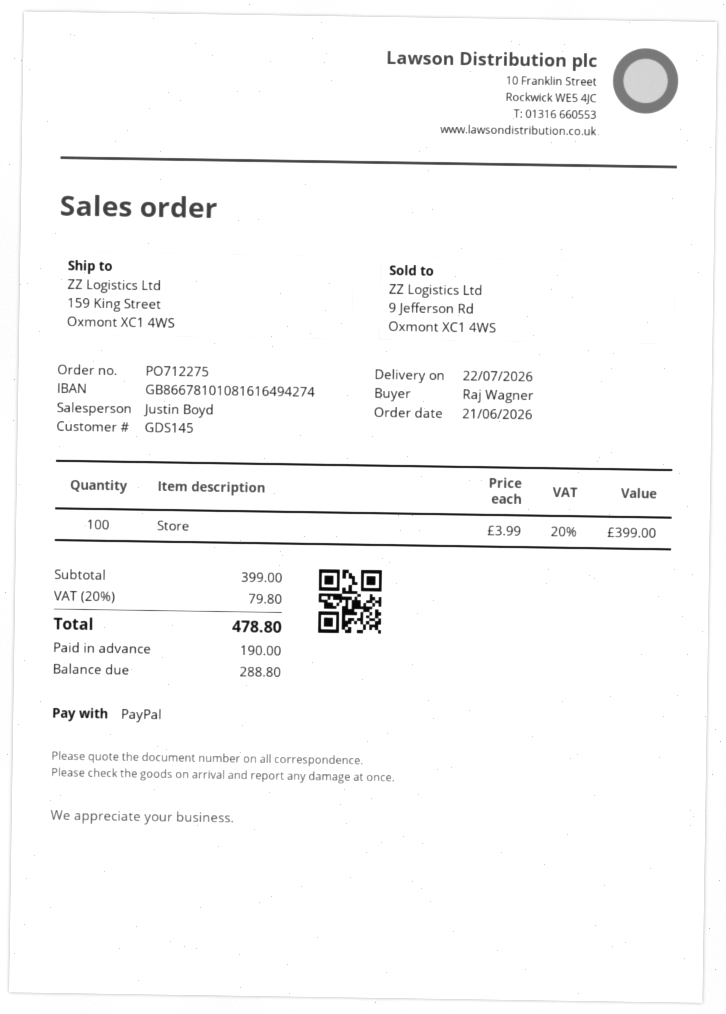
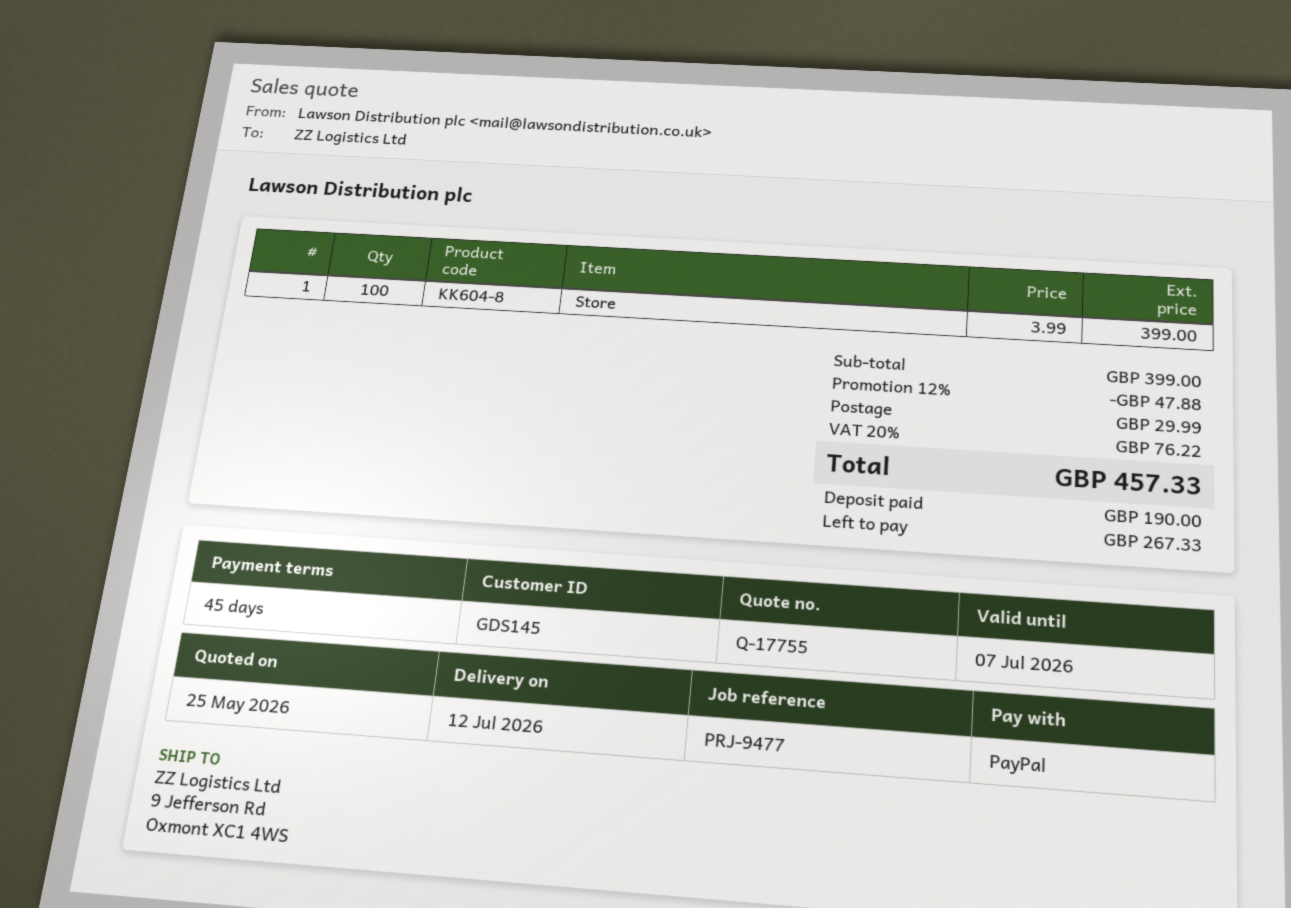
delivery date: 2026-07-22 -> 2026-07-12
ship to: 159 King Street, Oxmont XC1 4WS -> 9 Jefferson Rd, Oxmont XC1 4WS
discount: none -> 12% = 47.88
shipping: none -> 29.99
tax: 20% = 79.80 -> 20% = 76.22
total: 478.80 -> 457.33
balance: 288.80 -> 267.33

